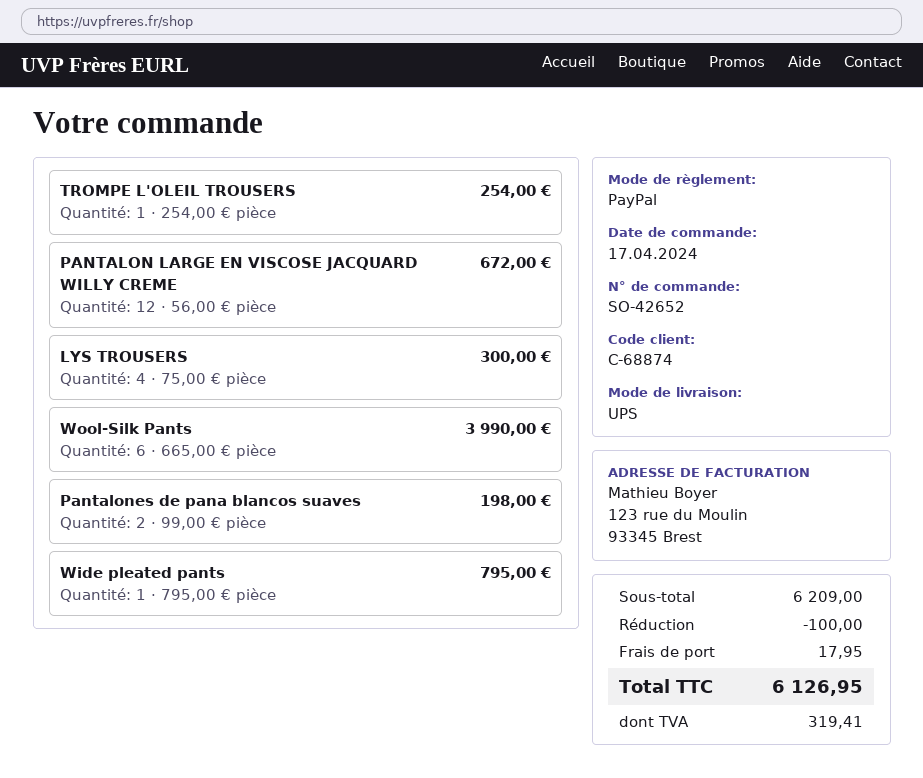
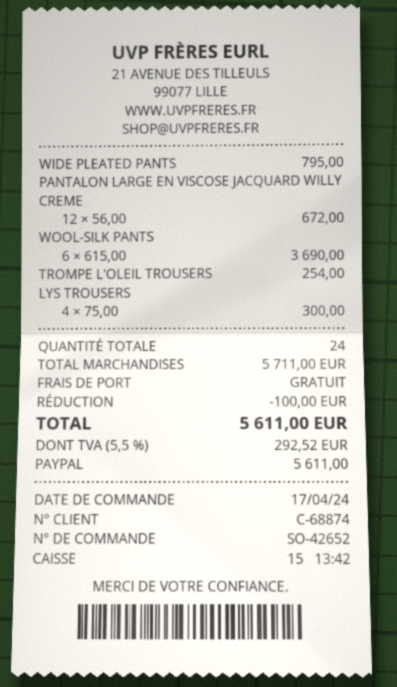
Wool-Silk Pants: 6 x 665.00 = 3990.00 -> 6 x 615.00 = 3690.00
Pantalones de pana blancos suaves: 2 x 99.00 = 198.00 -> none
subtotal: 6209.00 -> 5711.00
shipping: 17.95 -> 0.00
tax: 319.41 -> 292.52
total: 6126.95 -> 5611.00

